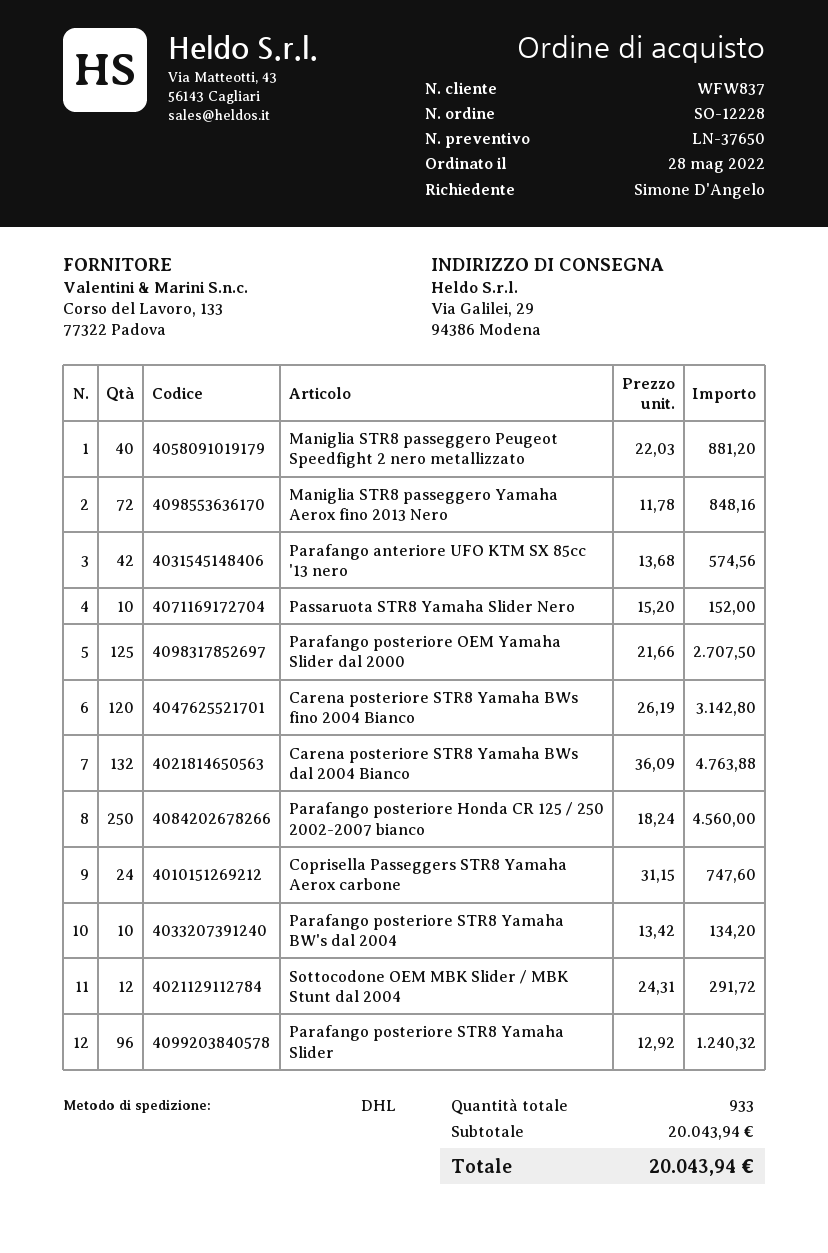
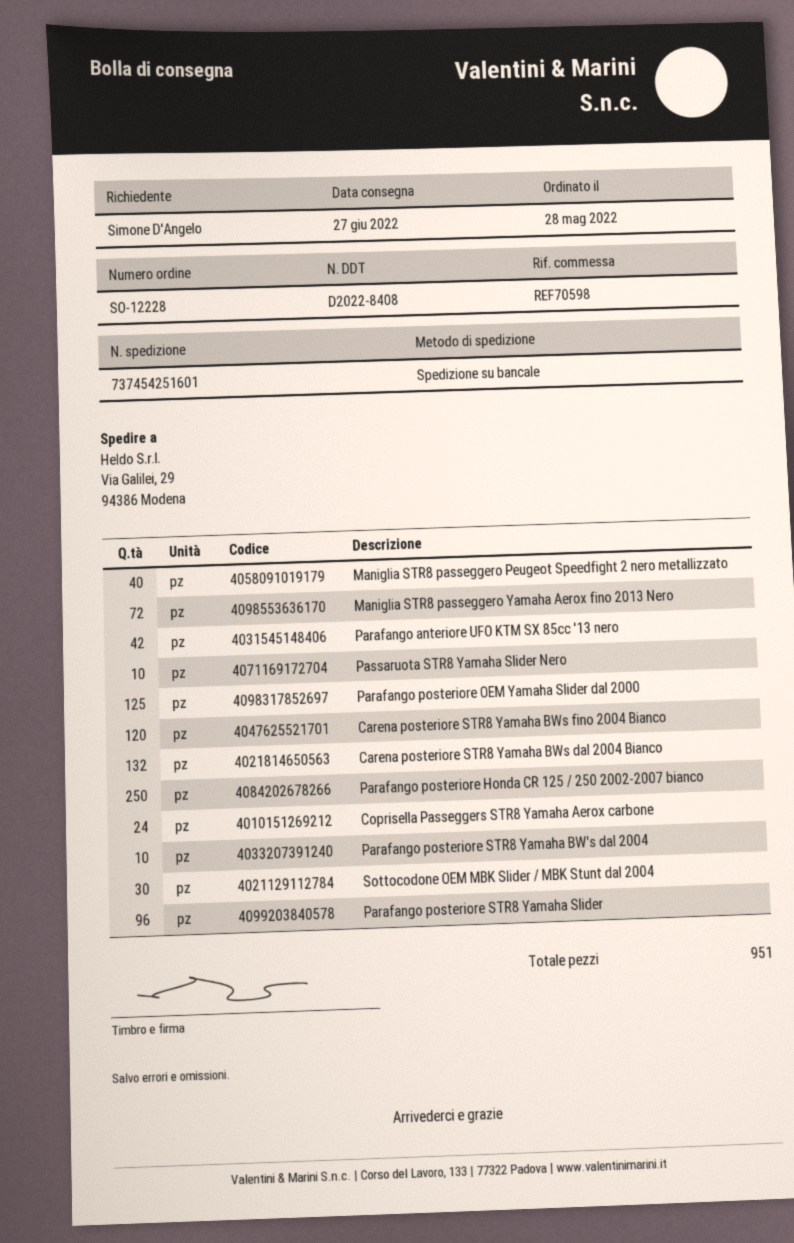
shipping method: DHL -> pallet freight
Sottocodone OEM MBK Slider / MBK Stunt dal 2004: 12 -> 30
total quantity: 933 -> 951

